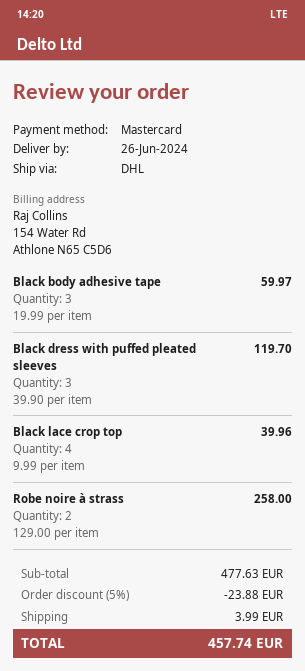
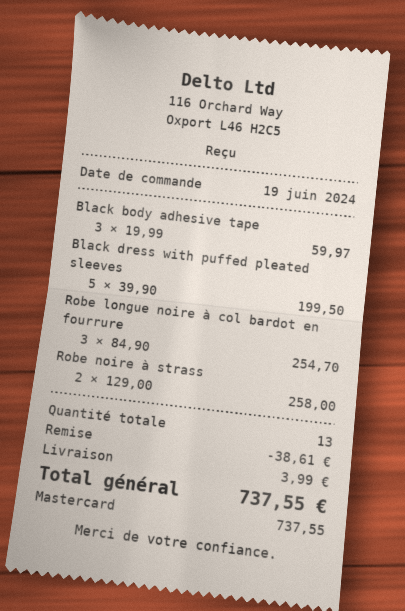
Black dress with puffed pleated sleeves: 3 x 39.90 = 119.70 -> 5 x 39.90 = 199.50
Black lace crop top: 4 x 9.99 = 39.96 -> none
Robe longue noire à col bardot en fourrure: none -> 3 x 84.90 = 254.70
discount: 23.88 -> 38.61
total: 457.74 -> 737.55

